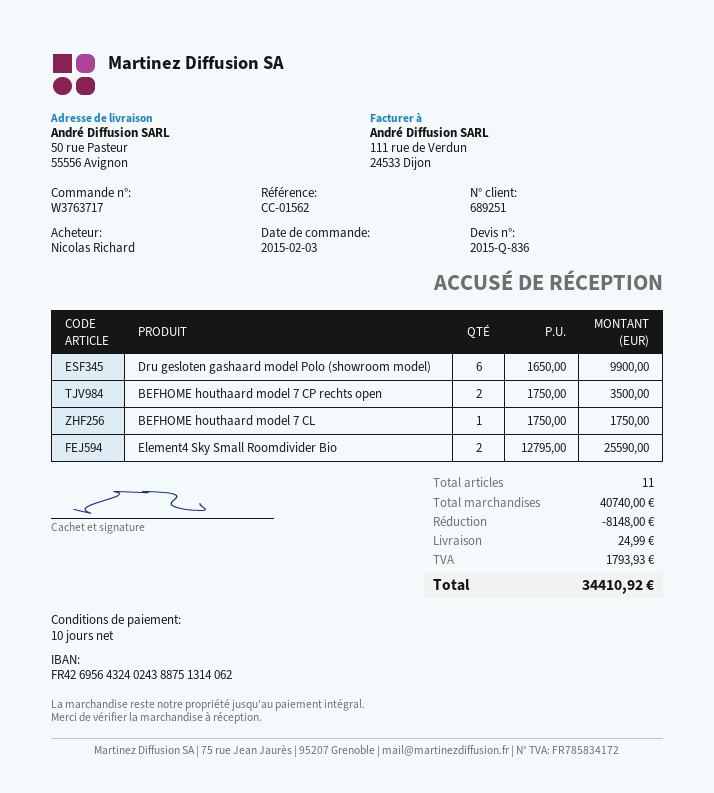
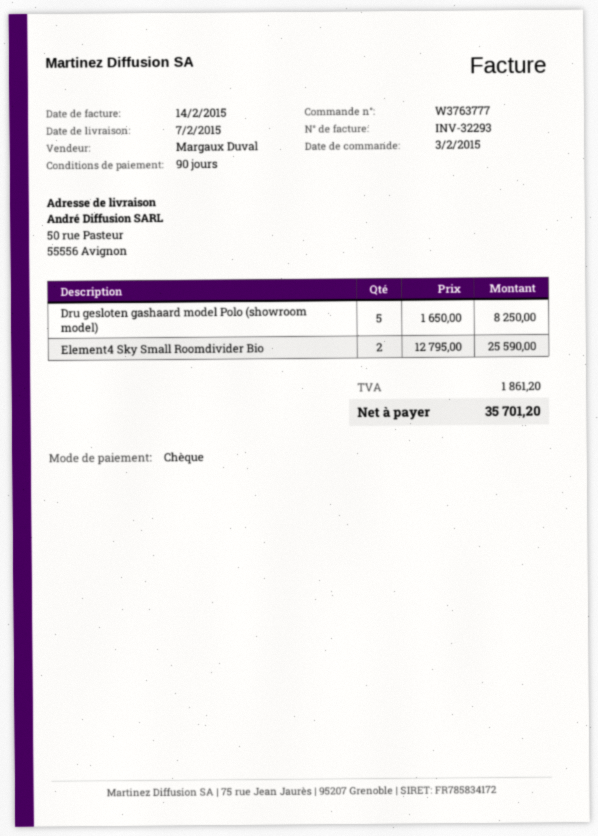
order number: W3763717 -> W3763777
payment terms: 10 days -> 90 days
Dru gesloten gashaard model Polo (showroom model): 6 x 1650.00 = 9900.00 -> 5 x 1650.00 = 8250.00
BEFHOME houthaard model 7 CP rechts open: 2 x 1750.00 = 3500.00 -> none
BEFHOME houthaard model 7 CL: 1 x 1750.00 = 1750.00 -> none
discount: 8148.00 -> none
shipping: 24.99 -> none
tax: 1793.93 -> 1861.20
total: 34410.92 -> 35701.20

